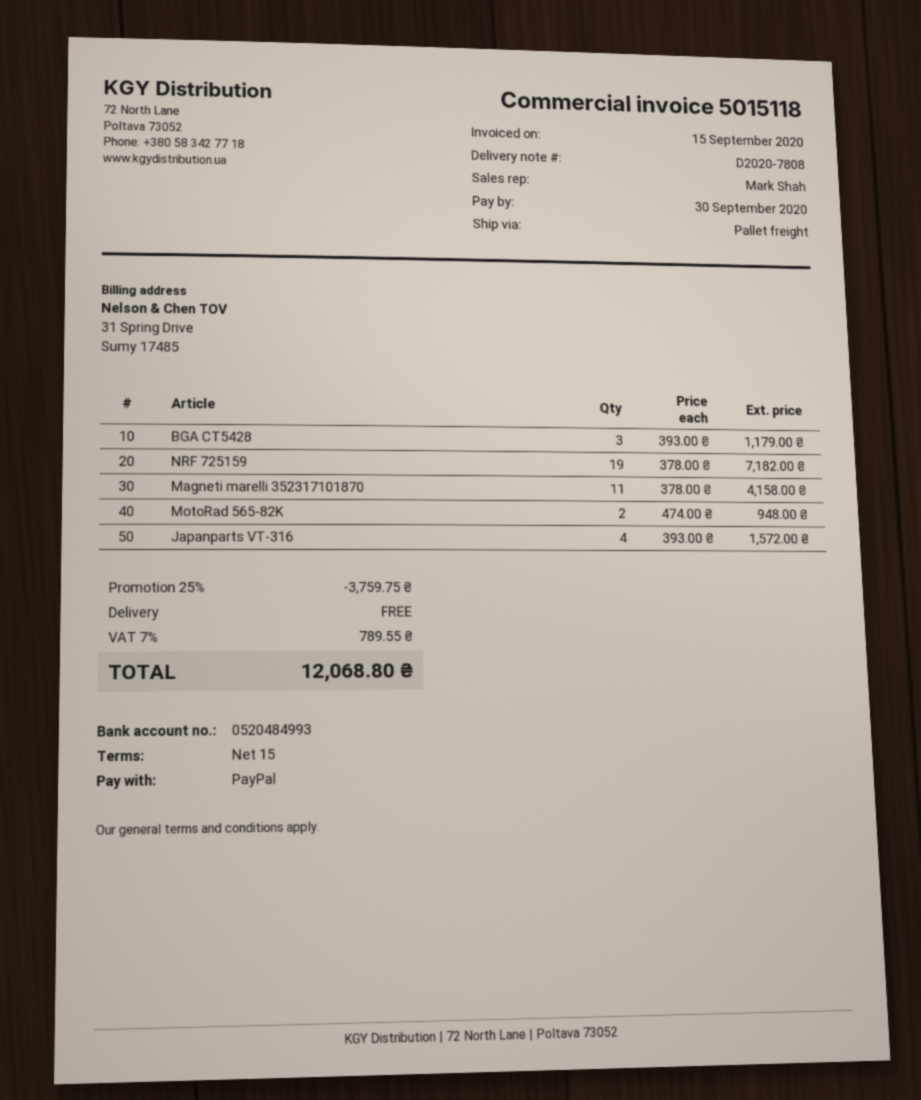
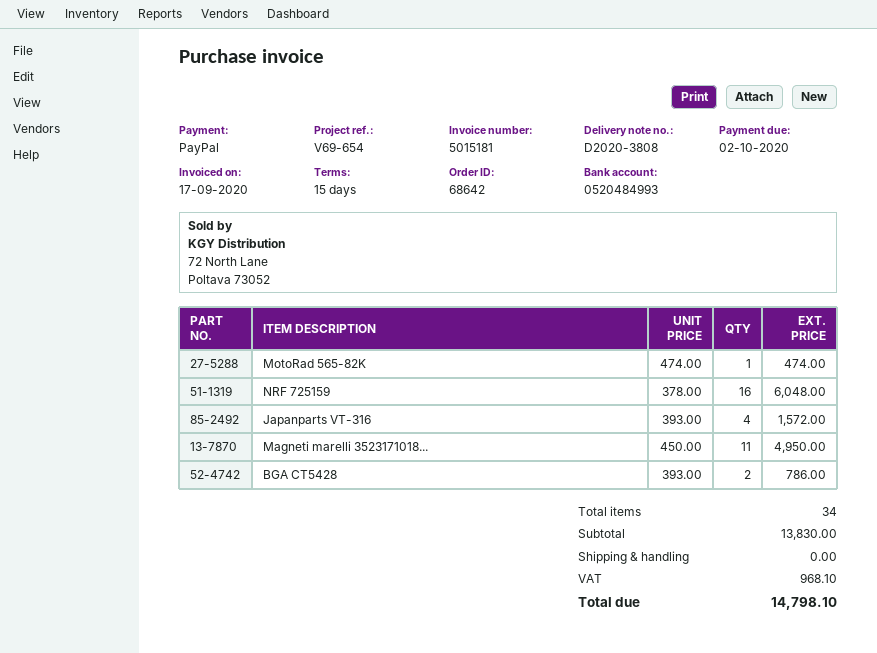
delivery note number: D2020-7808 -> D2020-3808
invoice number: 5015118 -> 5015181
invoice date: 2020-09-15 -> 2020-09-17
due date: 2020-09-30 -> 2020-10-02
BGA CT5428: 3 x 393.00 = 1179.00 -> 2 x 393.00 = 786.00
NRF 725159: 19 x 378.00 = 7182.00 -> 16 x 378.00 = 6048.00
Magneti marelli 352317101870: 11 x 378.00 = 4158.00 -> 11 x 450.00 = 4950.00
MotoRad 565-82K: 2 x 474.00 = 948.00 -> 1 x 474.00 = 474.00
discount: 25% = 3759.75 -> none
tax: 789.55 -> 968.10
total: 12068.80 -> 14798.10

